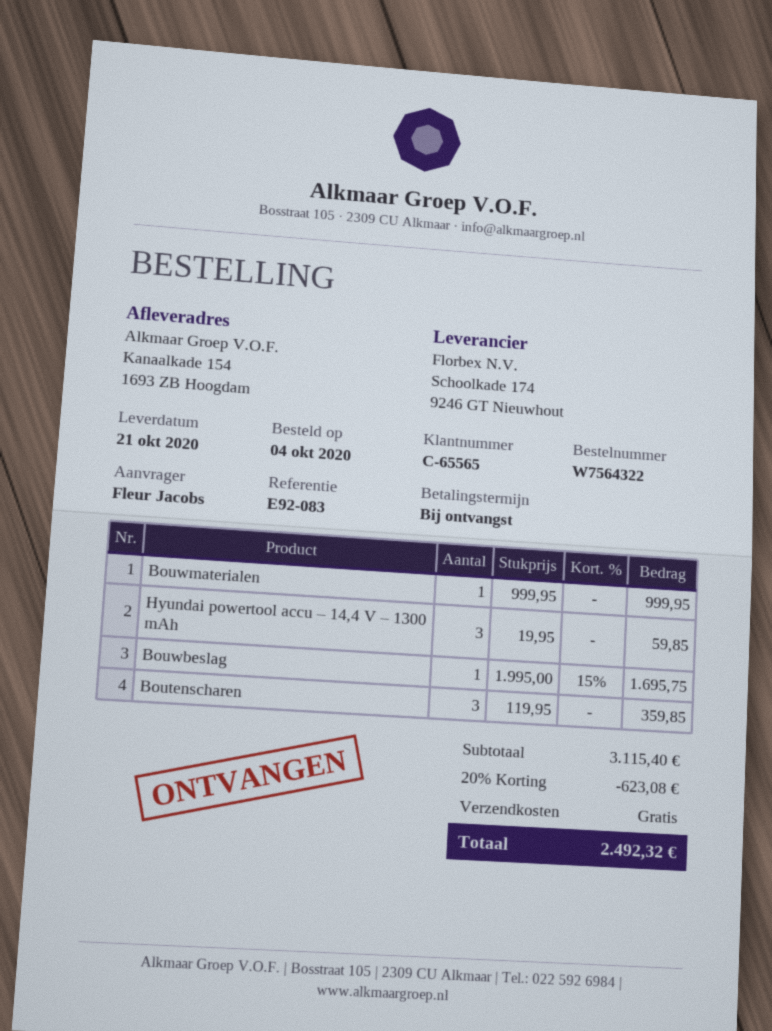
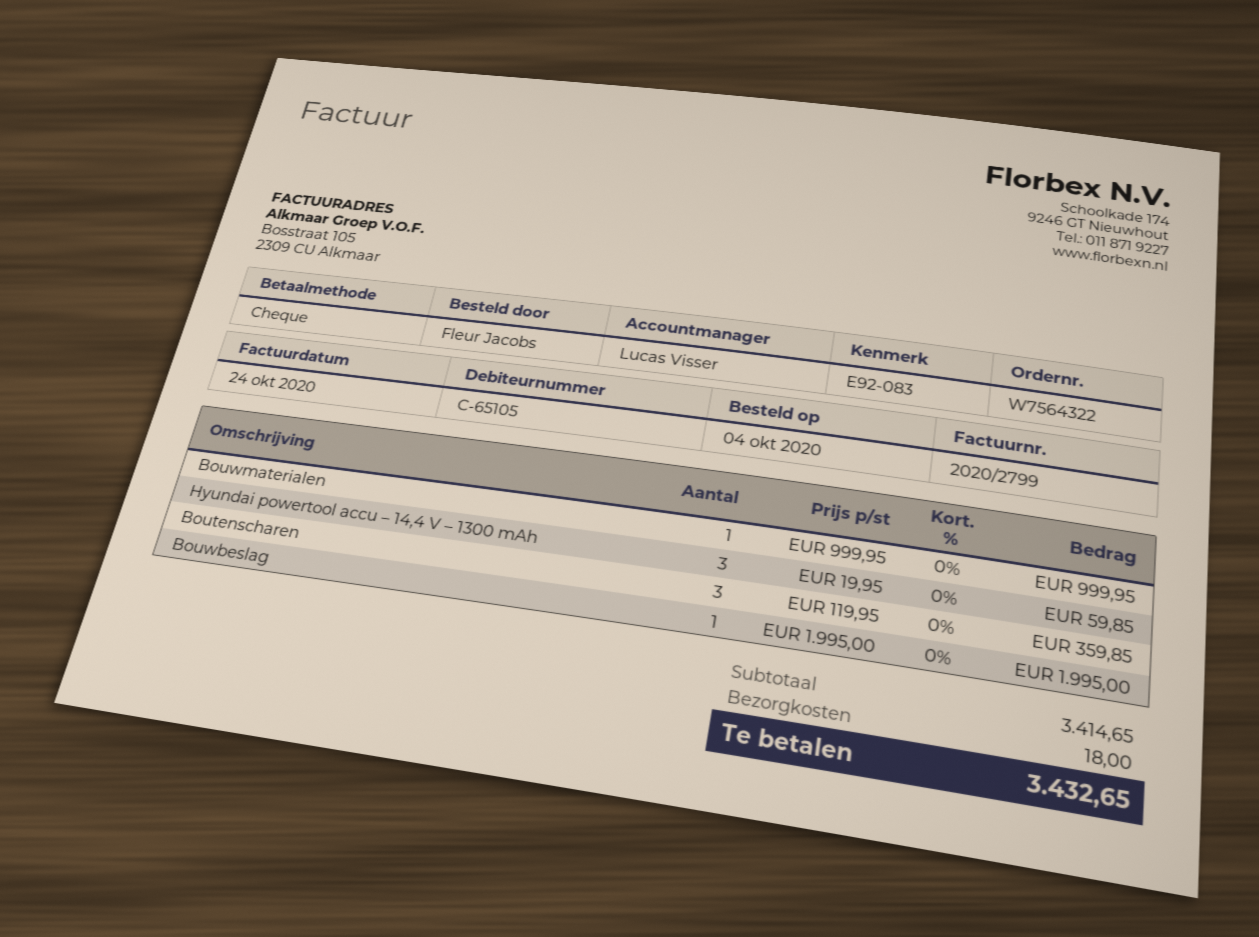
customer number: C-65565 -> C-65105
Bouwbeslag: 1 x 1995.00 - 15% = 1695.75 -> 1 x 1995.00 = 1995.00
subtotal: 3115.40 -> 3414.65
discount: 20% = 623.08 -> none
shipping: 0.00 -> 18.00
total: 2492.32 -> 3432.65

